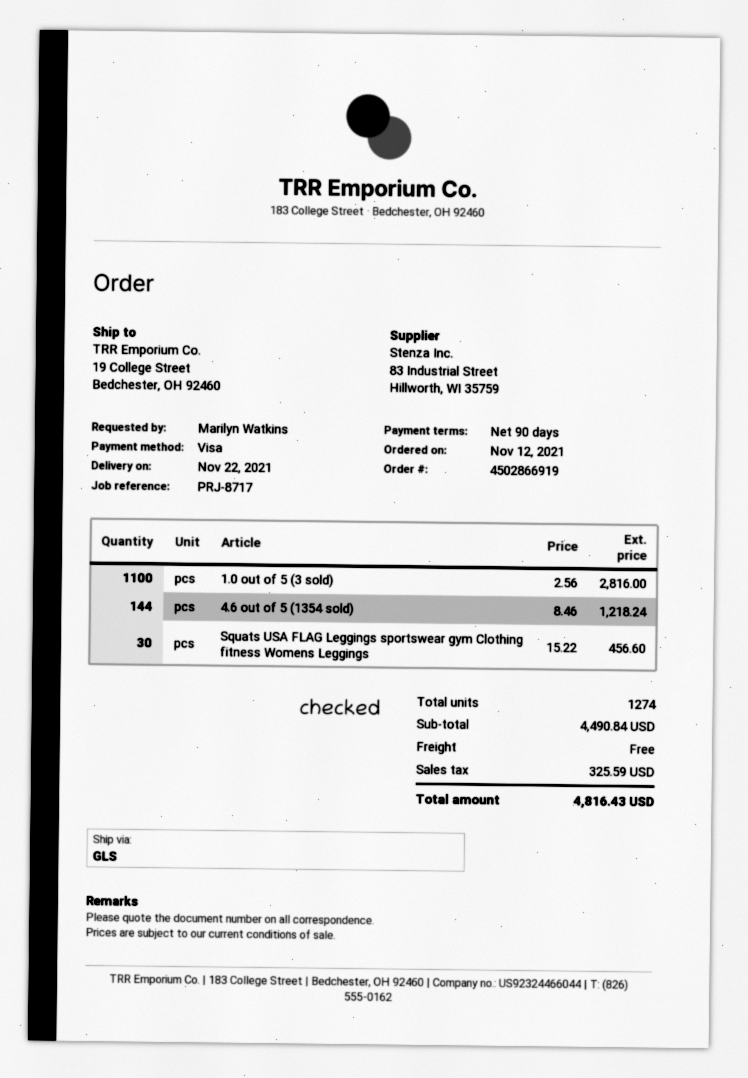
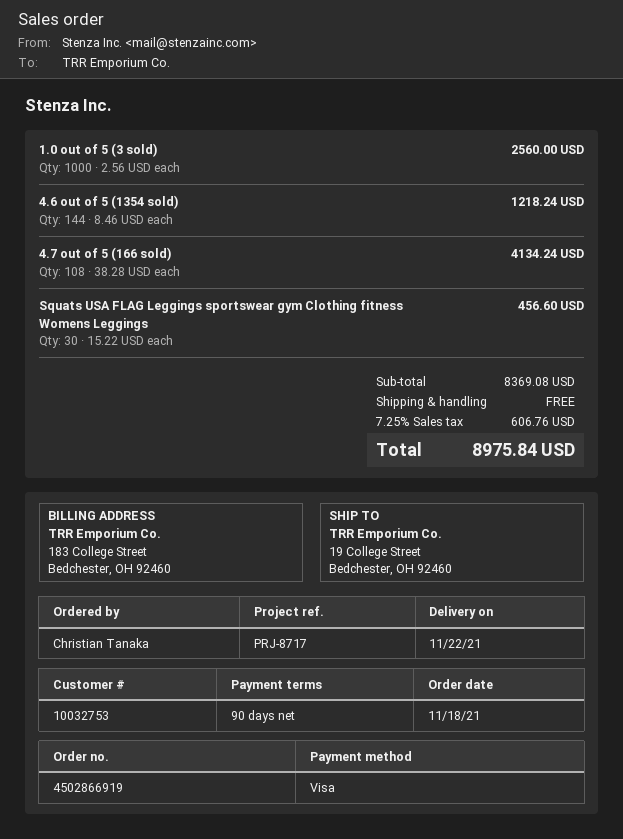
order date: 2021-11-12 -> 2021-11-18
ordered by: Marilyn Watkins -> Christian Tanaka
1.0 out of 5 (3 sold): 1100 x 2.56 = 2816.00 -> 1000 x 2.56 = 2560.00
4.7 out of 5 (166 sold): none -> 108 x 38.28 = 4134.24
subtotal: 4490.84 -> 8369.08
tax: 325.59 -> 606.76
total: 4816.43 -> 8975.84

